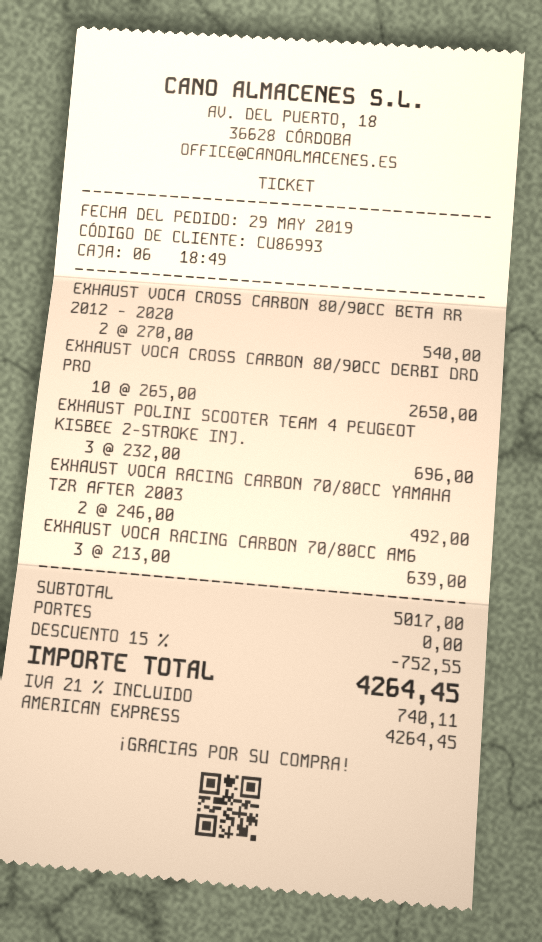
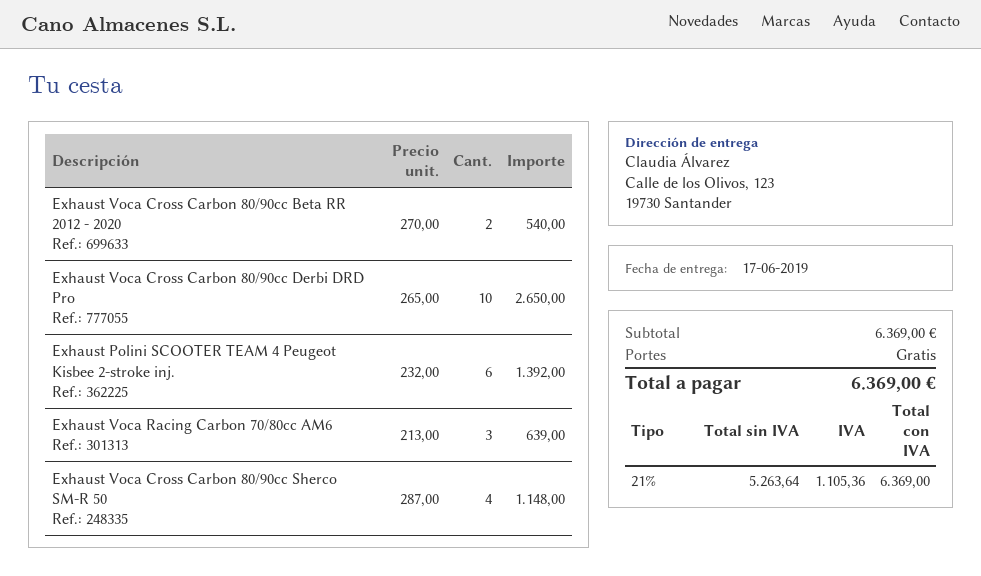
EXHAUST POLINI SCOOTER TEAM 4 PEUGEOT KISBEE 2-STROKE INJ.: 3 x 232.00 = 696.00 -> 6 x 232.00 = 1392.00
EXHAUST VOCA RACING CARBON 70/80CC YAMAHA TZR AFTER 2003: 2 x 246.00 = 492.00 -> none
Exhaust Voca Cross Carbon 80/90cc Sherco SM-R 50: none -> 4 x 287.00 = 1148.00
subtotal: 5017.00 -> 6369.00
discount: 15% = 752.55 -> none
tax: 21% = 740.11 -> 21% = 1105.36
total: 4264.45 -> 6369.00

